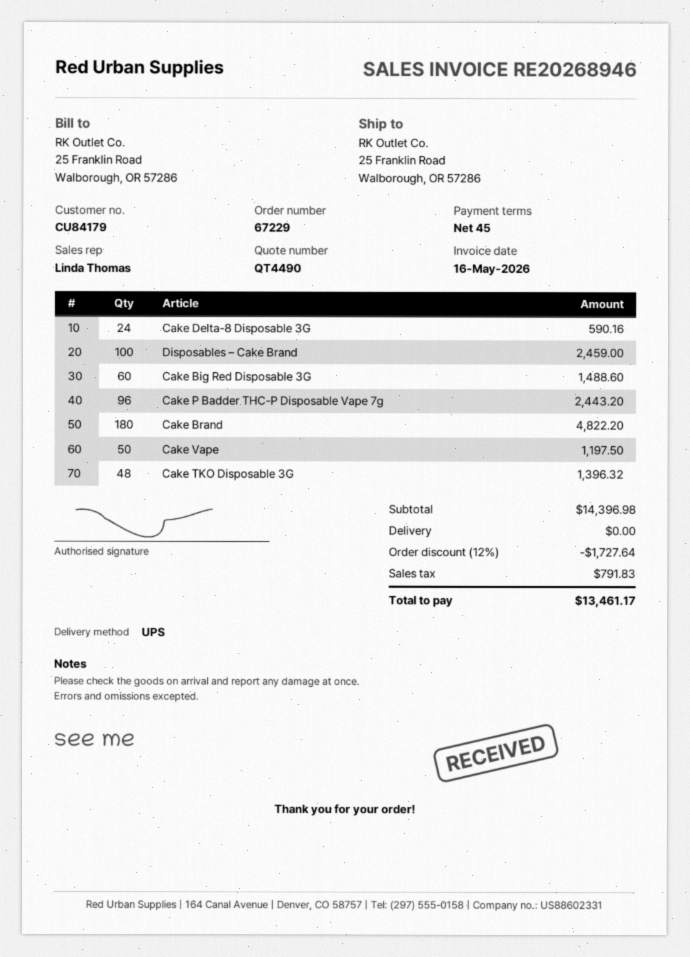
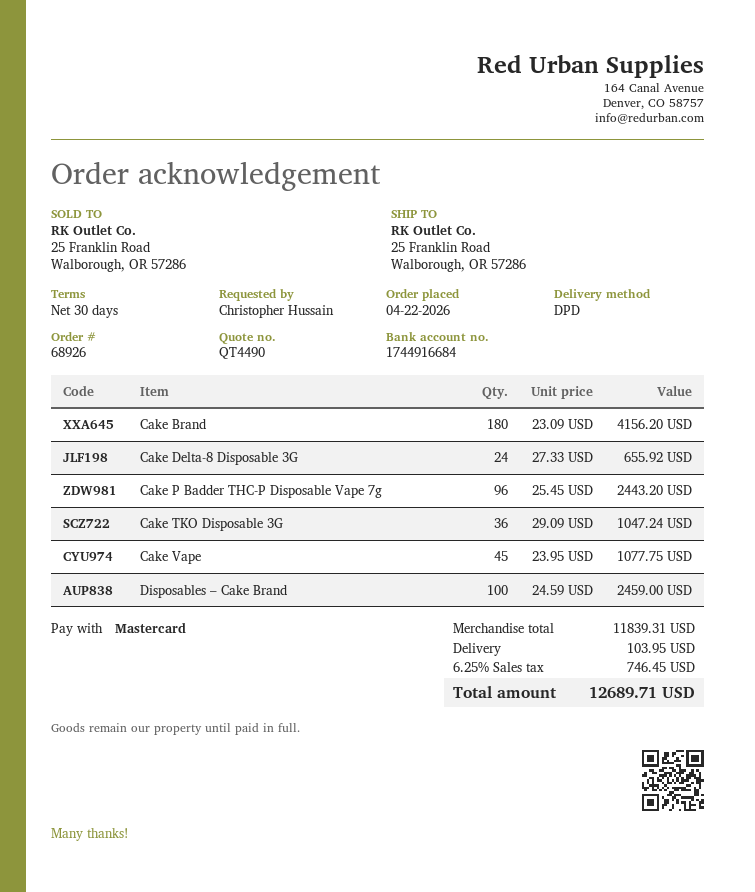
order number: 67229 -> 68926
payment terms: 45 days -> 30 days
shipping method: UPS -> DPD
Cake Delta-8 Disposable 3G: 24 for 590.16 -> 24 for 655.92
Cake Big Red Disposable 3G: 60 for 1488.60 -> none
Cake Brand: 180 for 4822.20 -> 180 for 4156.20
Cake Vape: 50 for 1197.50 -> 45 for 1077.75
Cake TKO Disposable 3G: 48 for 1396.32 -> 36 for 1047.24
subtotal: 14396.98 -> 11839.31
discount: 12% = 1727.64 -> none
shipping: 0.00 -> 103.95
tax: 791.83 -> 746.45
total: 13461.17 -> 12689.71

